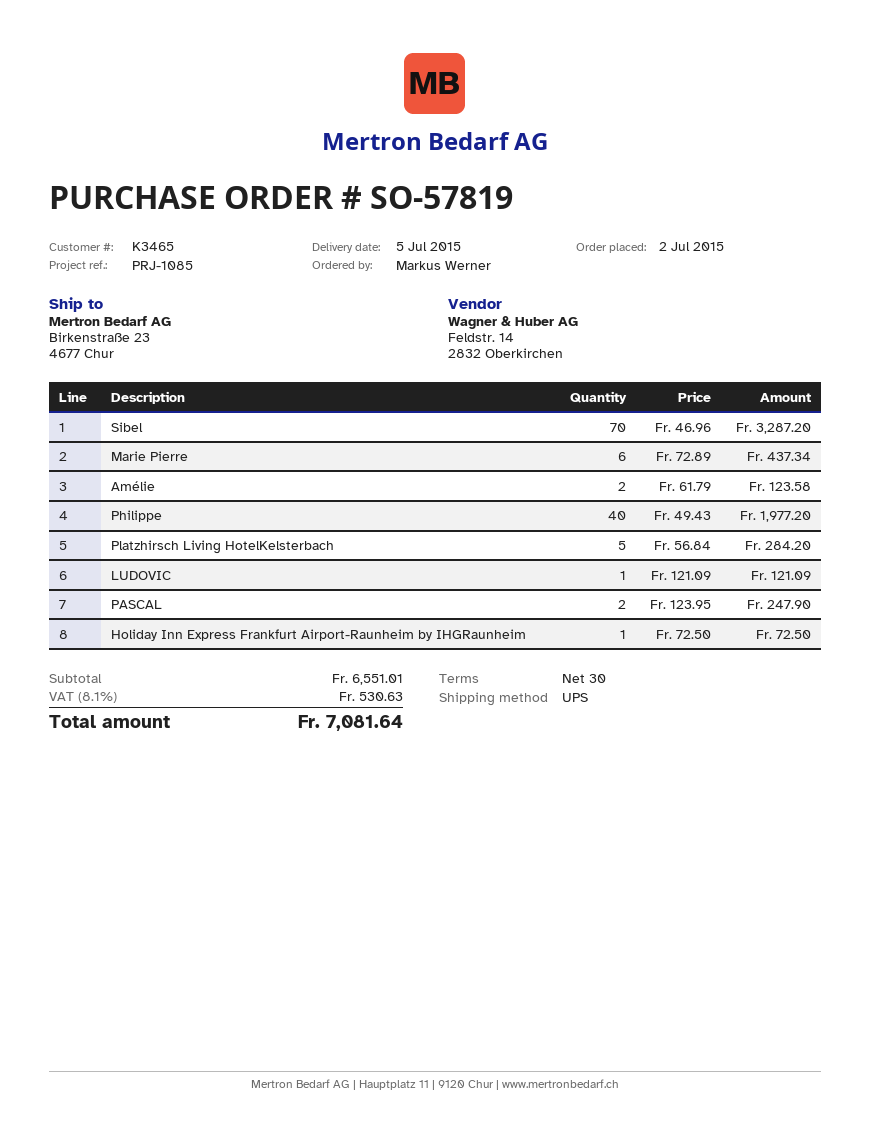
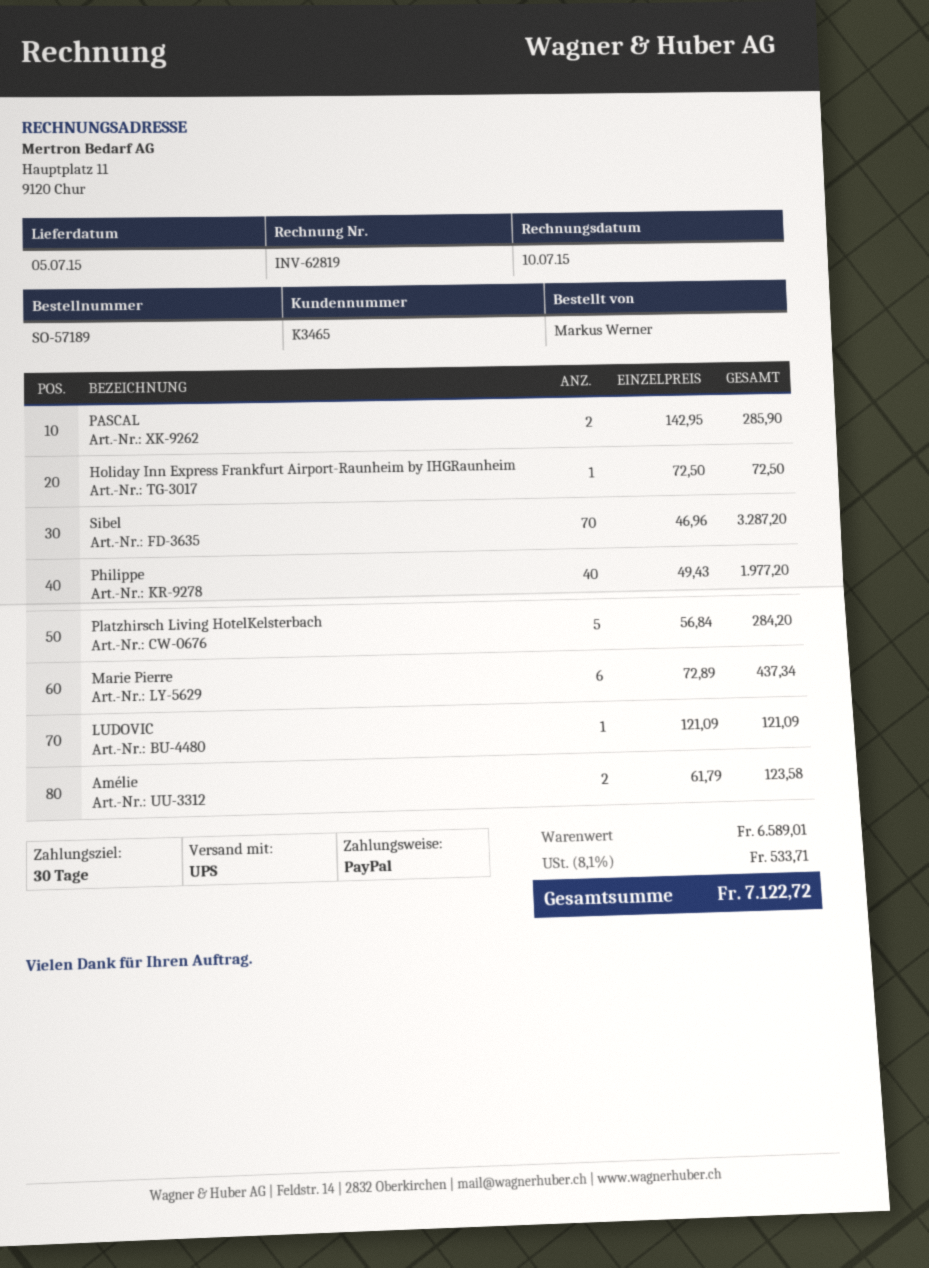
order number: SO-57819 -> SO-57189
PASCAL: 2 x 123.95 = 247.90 -> 2 x 142.95 = 285.90
subtotal: 6551.01 -> 6589.01
tax: 8.1% = 530.63 -> 8.1% = 533.71
total: 7081.64 -> 7122.72

